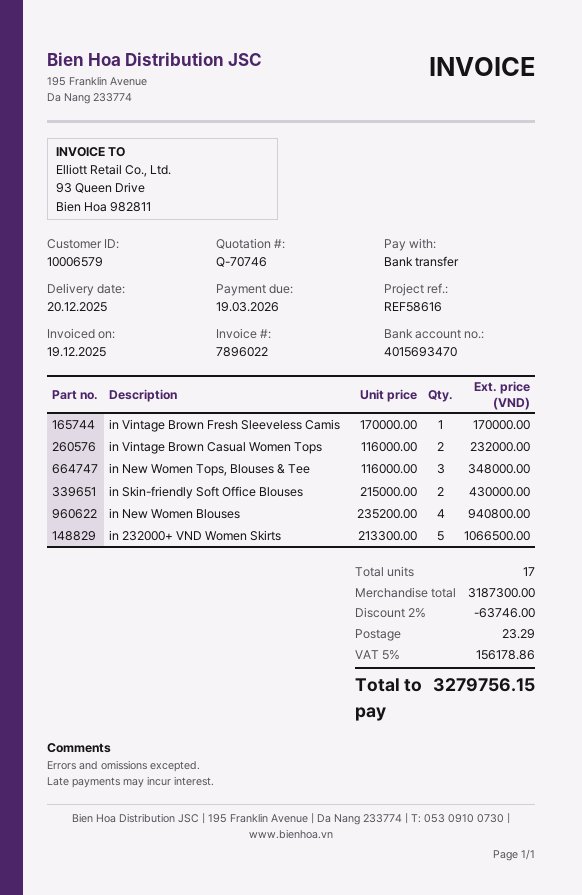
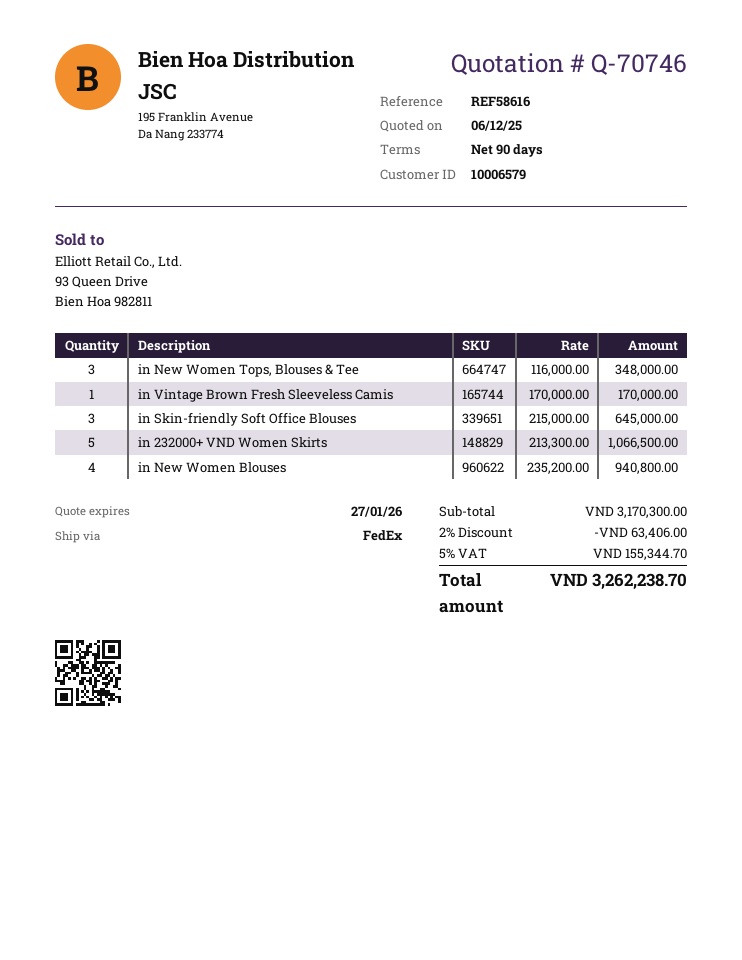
in Vintage Brown Casual Women Tops: 2 x 116000.00 = 232000.00 -> none
in Skin-friendly Soft Office Blouses: 2 x 215000.00 = 430000.00 -> 3 x 215000.00 = 645000.00
subtotal: 3187300.00 -> 3170300.00
discount: 2% = 63746.00 -> 2% = 63406.00
shipping: 23.29 -> none
tax: 5% = 156178.86 -> 5% = 155344.70
total: 3279756.15 -> 3262238.70

